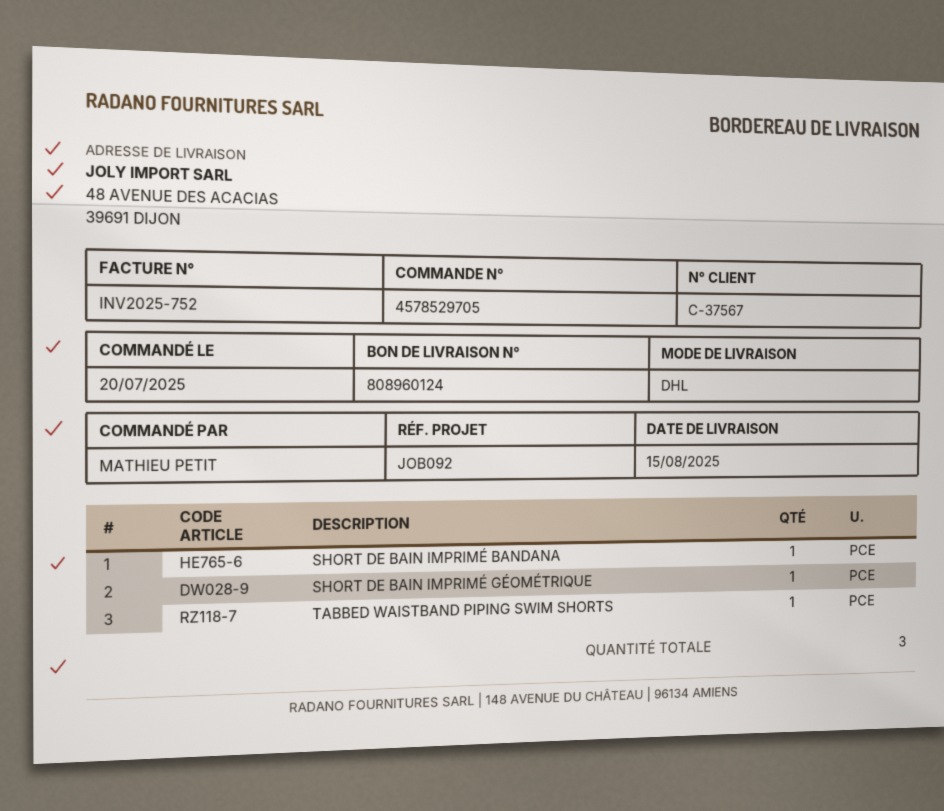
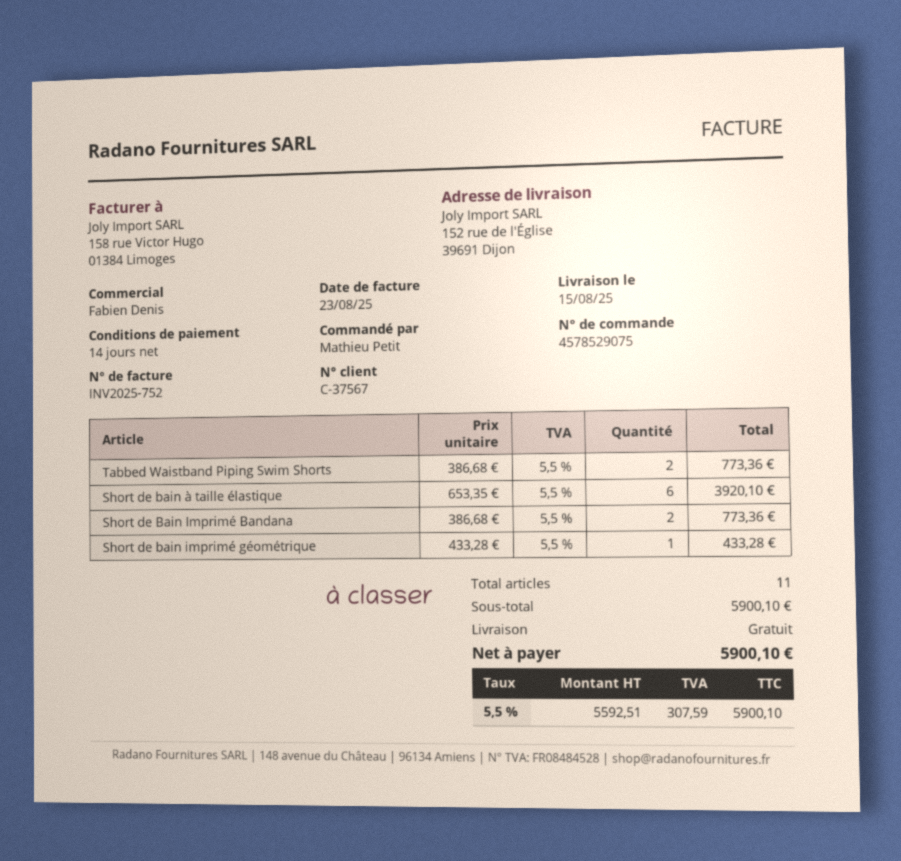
order number: 4578529705 -> 4578529075
ship to: 48 AVENUE DES ACACIAS, 39691 DIJON -> 152 rue de l'Église, 39691 Dijon
SHORT DE BAIN IMPRIMÉ BANDANA: 1 -> 2
TABBED WAISTBAND PIPING SWIM SHORTS: 1 -> 2
Short de bain à taille élastique: none -> 6
total quantity: 3 -> 11

